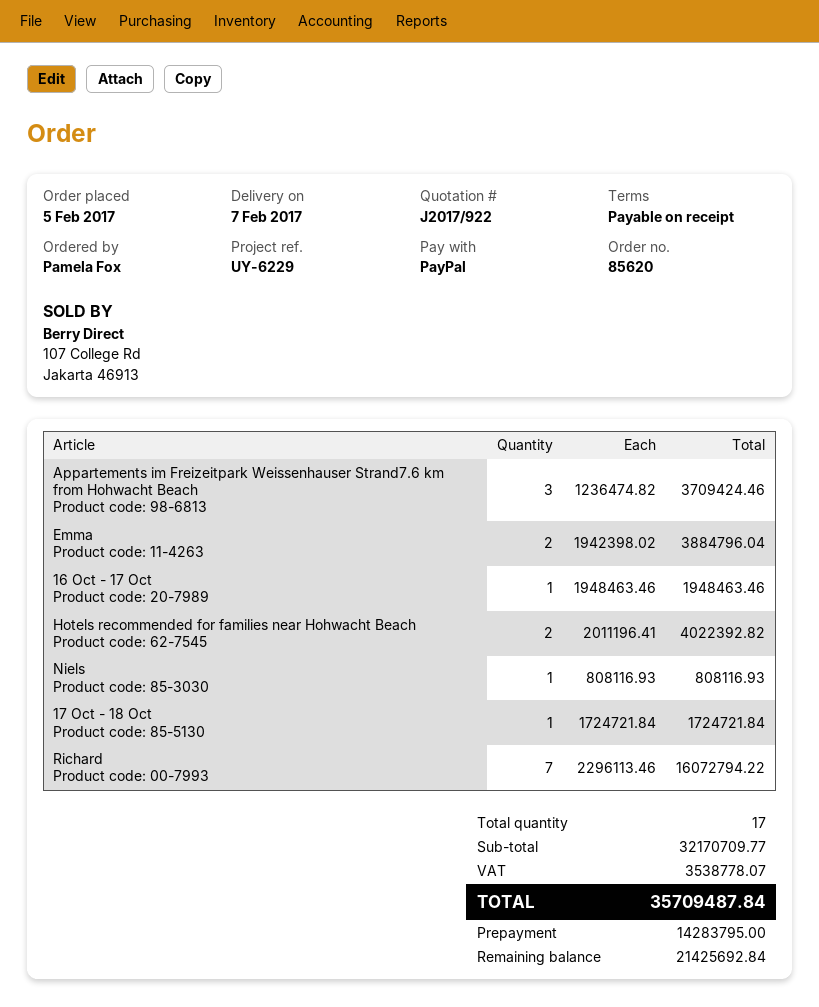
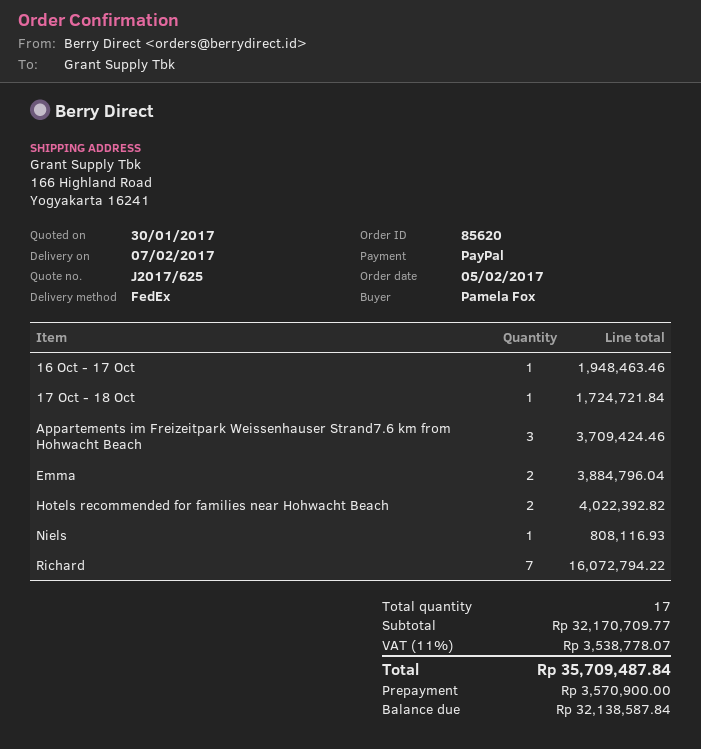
quote number: J2017/922 -> J2017/625
deposit: 14283795.00 -> 3570900.00
balance: 21425692.84 -> 32138587.84

